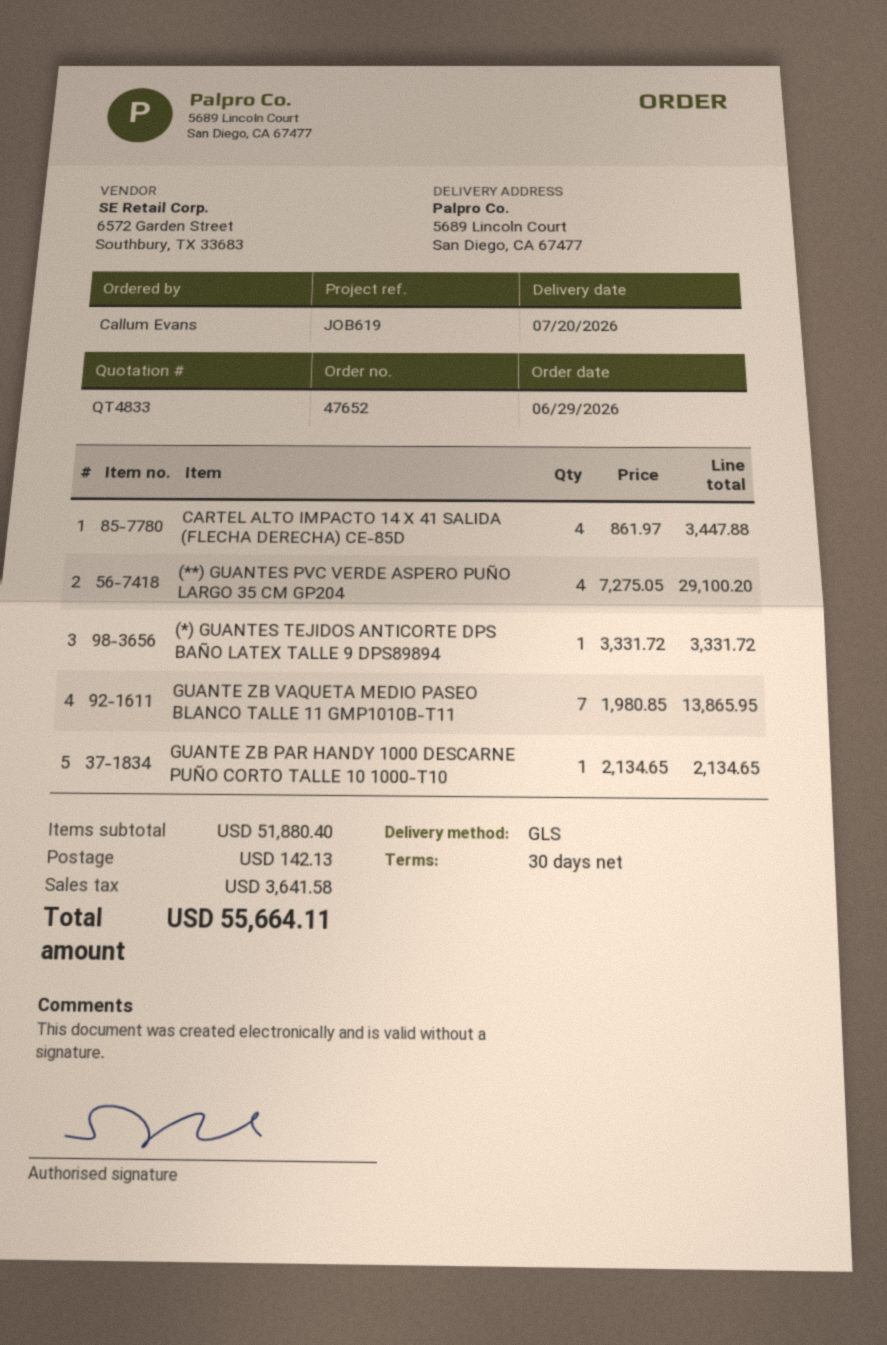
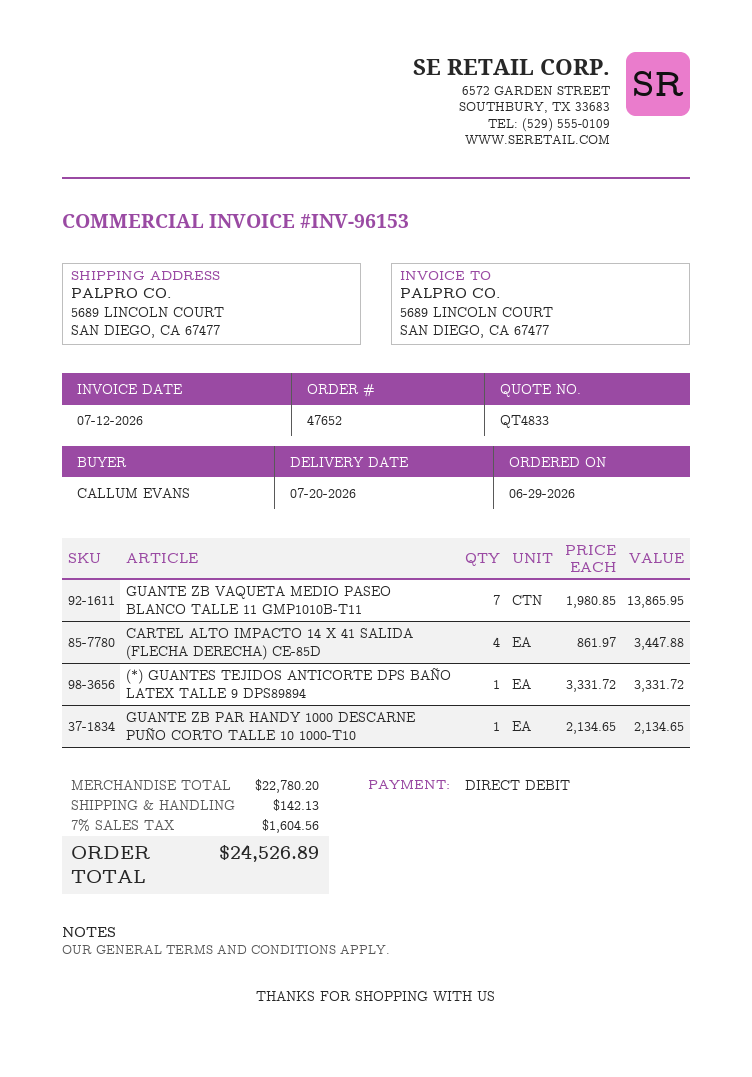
(**) GUANTES PVC VERDE ASPERO PUÑO LARGO 35 CM GP204: 4 x 7275.05 = 29100.20 -> none
subtotal: 51880.40 -> 22780.20
tax: 3641.58 -> 1604.56
total: 55664.11 -> 24526.89

